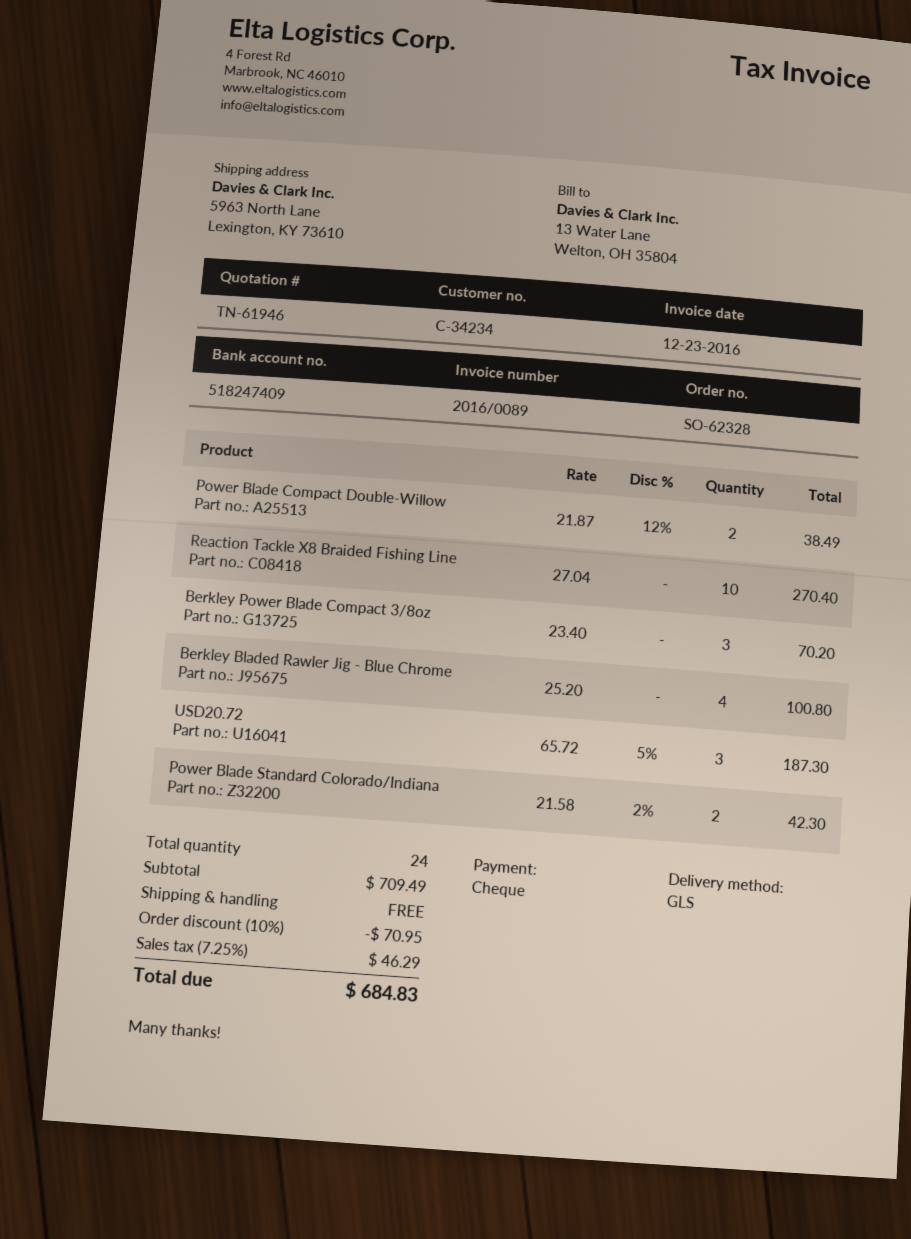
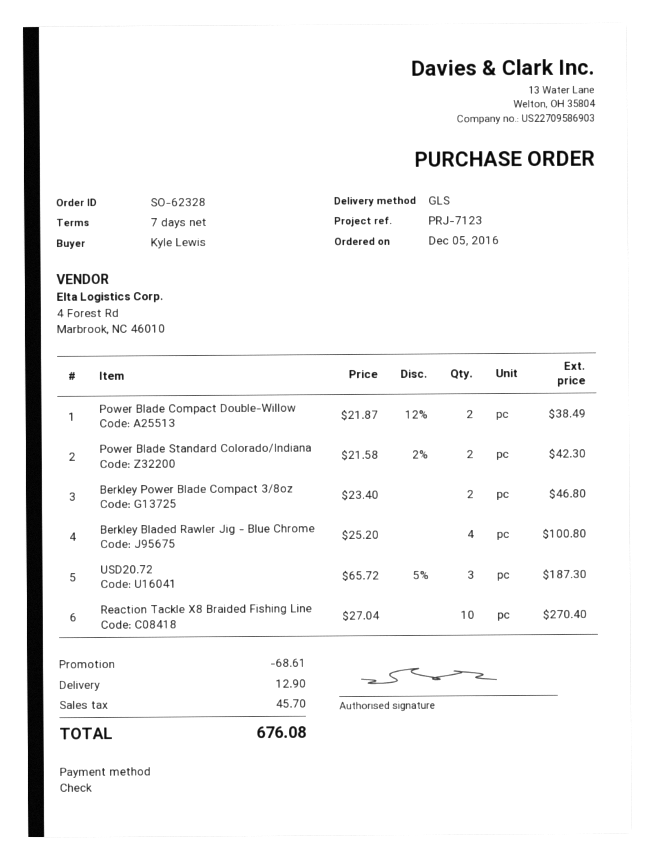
Berkley Power Blade Compact 3/8oz: 3 x 23.40 = 70.20 -> 2 x 23.40 = 46.80
discount: 70.95 -> 68.61
shipping: 0.00 -> 12.90
tax: 46.29 -> 45.70
total: 684.83 -> 676.08

